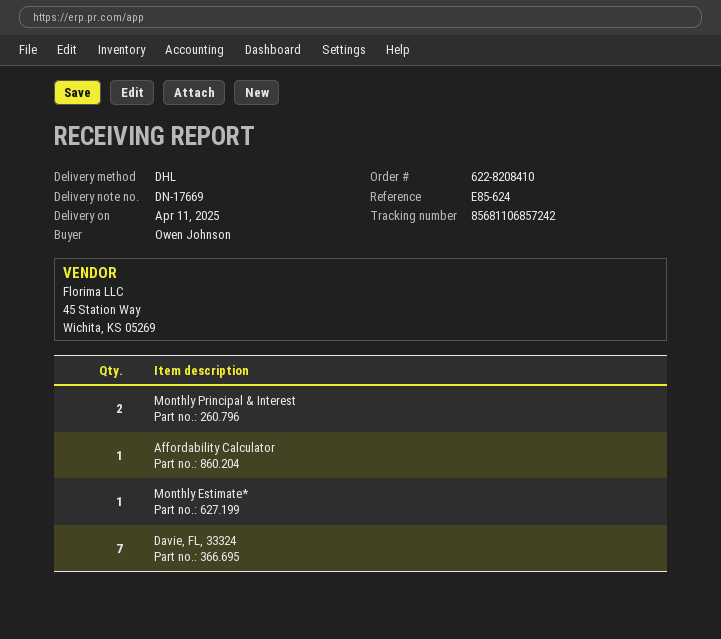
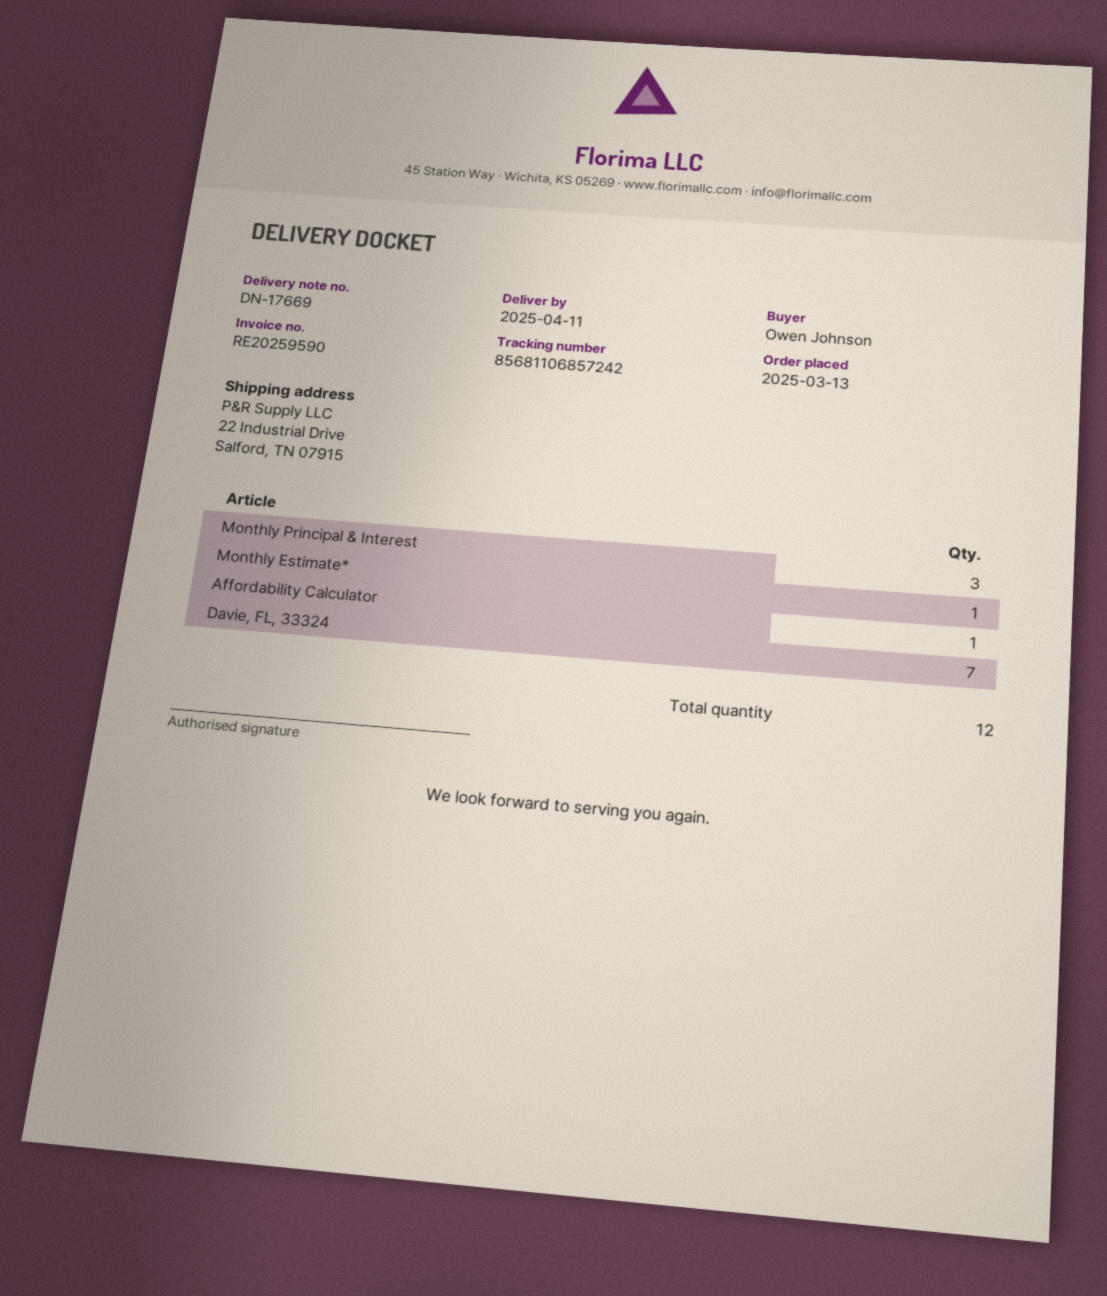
Monthly Principal & Interest: 2 -> 3

